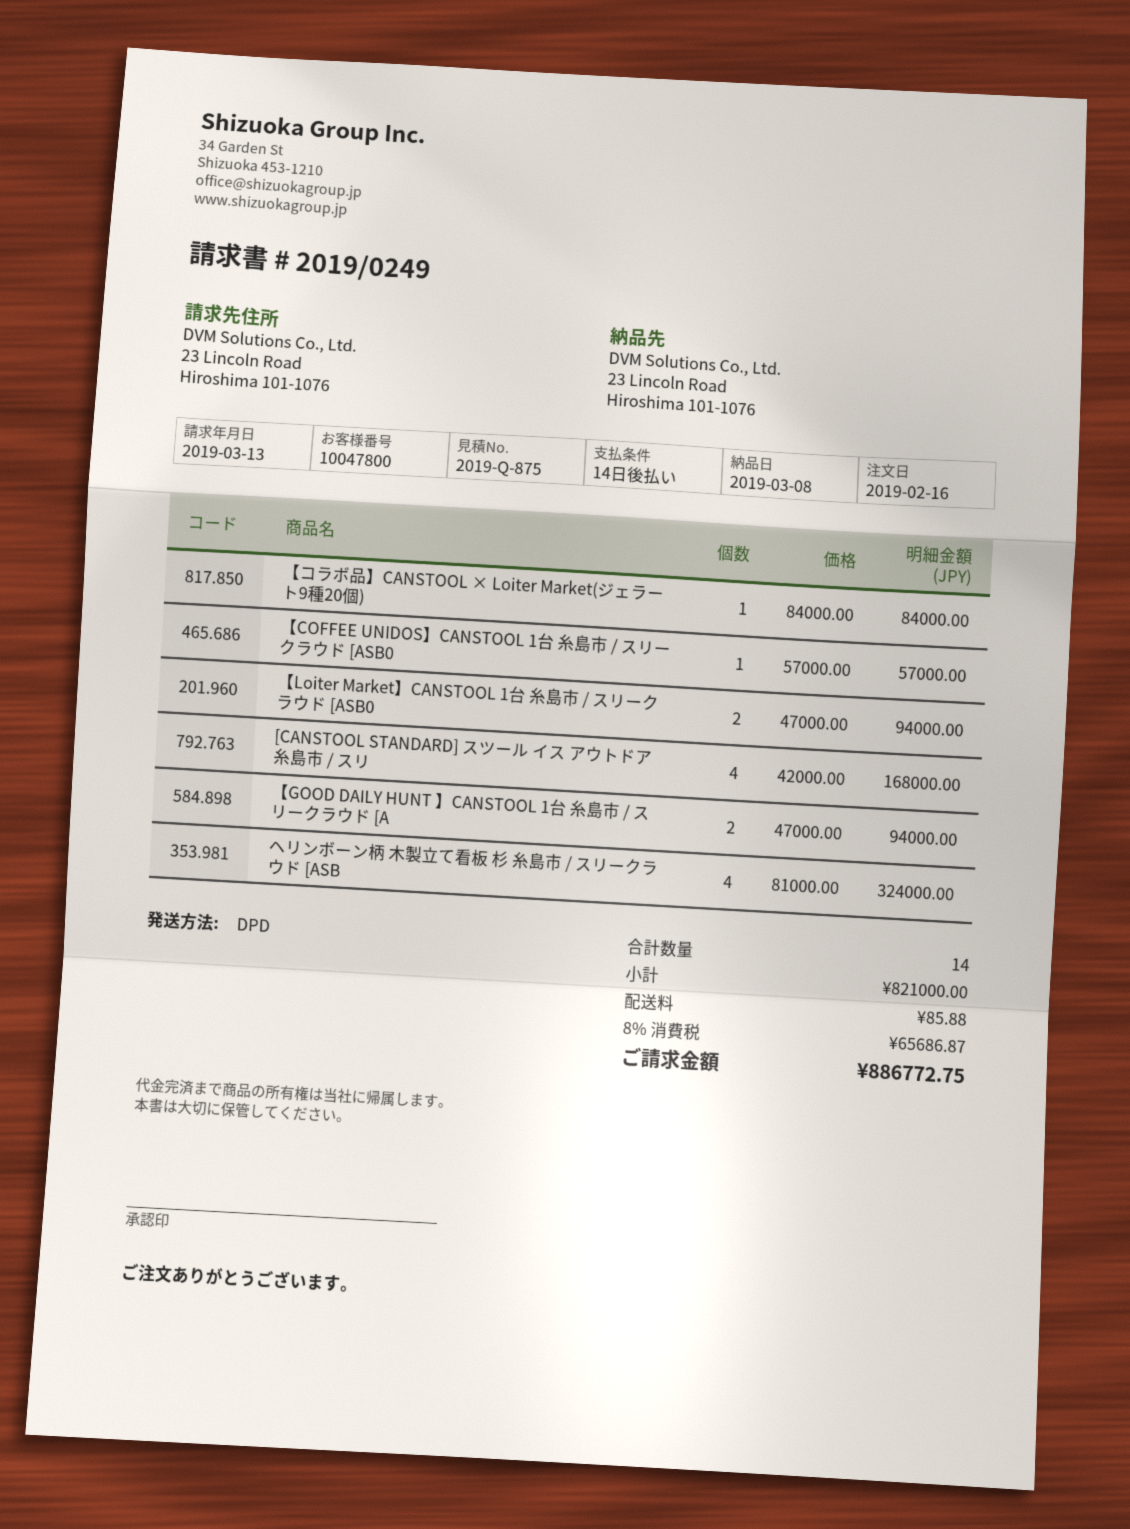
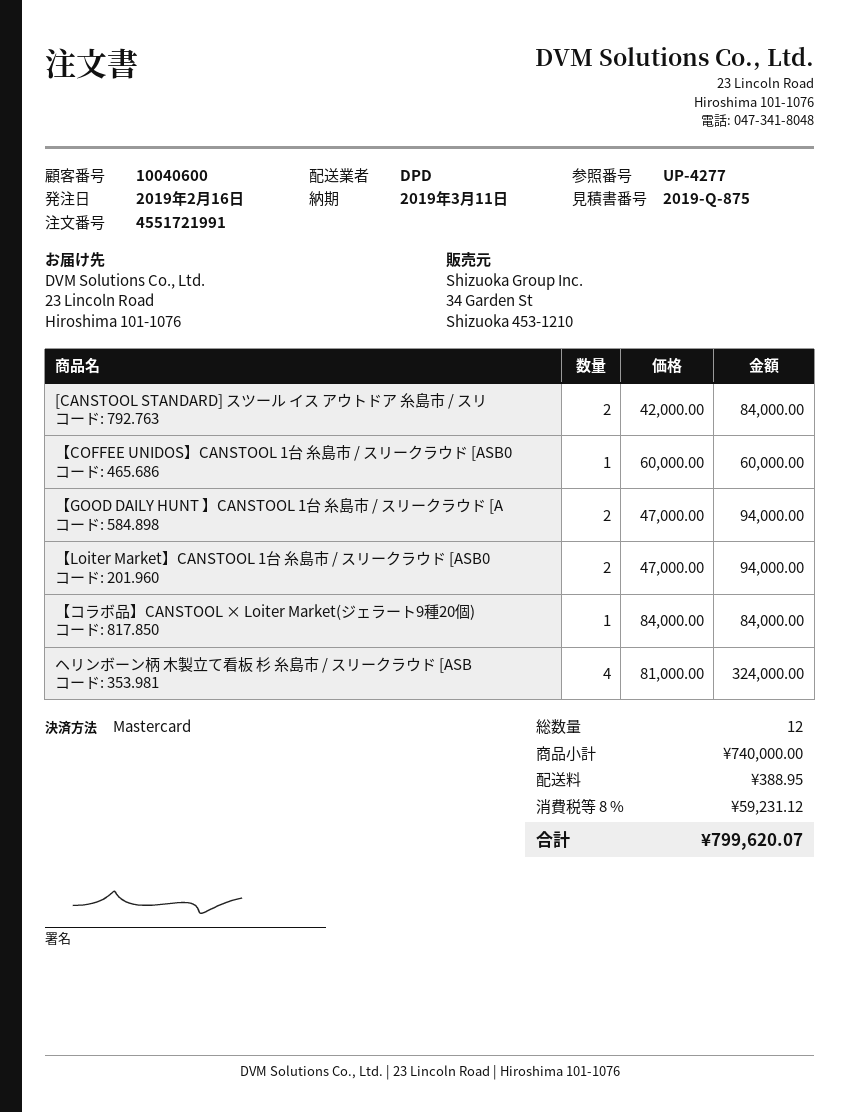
delivery date: 2019-03-08 -> 2019-03-11
customer number: 10047800 -> 10040600
【COFFEE UNIDOS】CANSTOOL 1台 糸島市 / スリークラウド [ASB0: 1 x 57000.00 = 57000.00 -> 1 x 60000.00 = 60000.00
[CANSTOOL STANDARD] スツール イス アウトドア 糸島市 / スリ: 4 x 42000.00 = 168000.00 -> 2 x 42000.00 = 84000.00
total quantity: 14 -> 12
subtotal: 821000.00 -> 740000.00
shipping: 85.88 -> 388.95
tax: 8% = 65686.87 -> 8% = 59231.12
total: 886772.75 -> 799620.07

